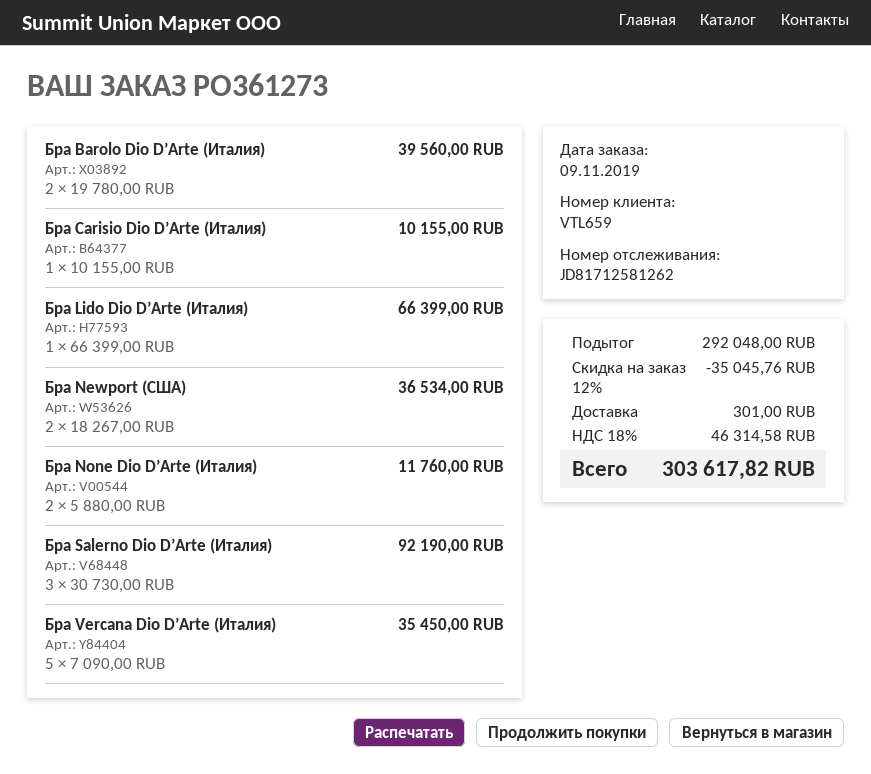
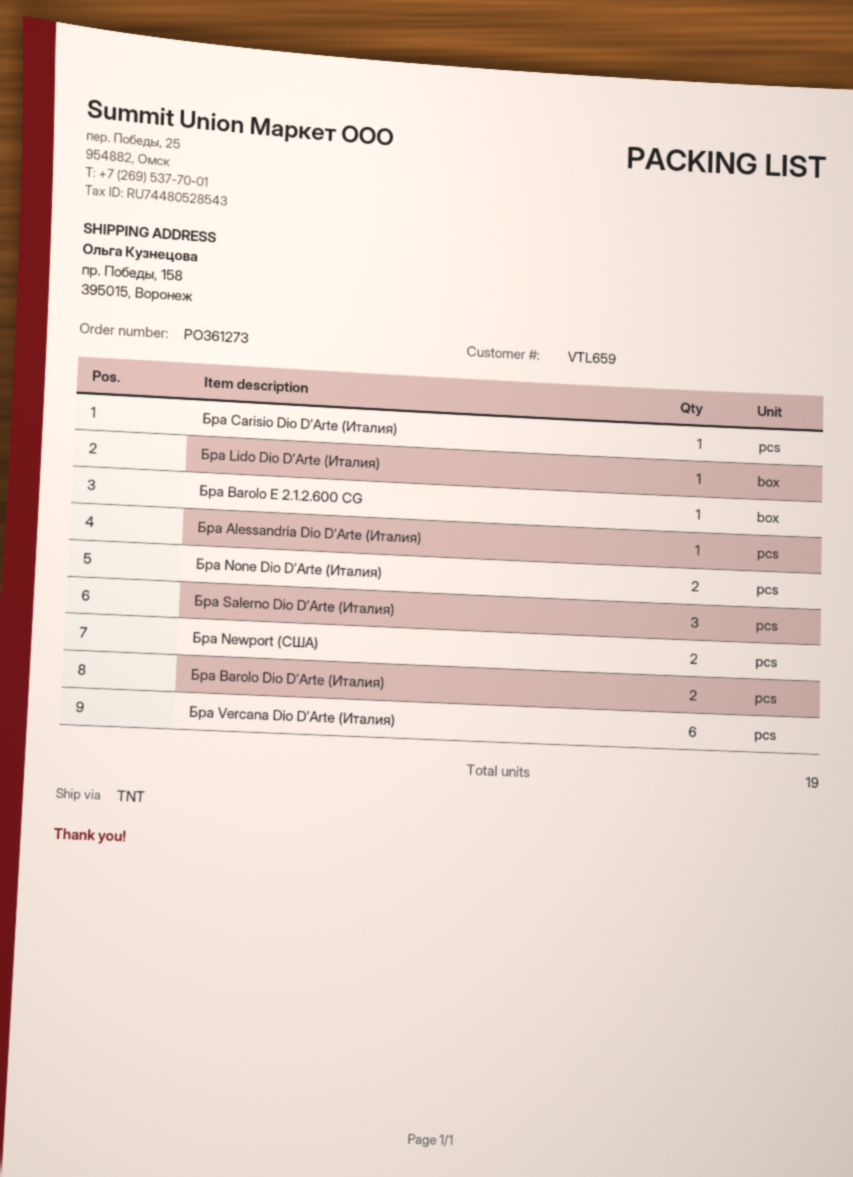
Бра Vercana Dio D’Arte (Италия): 5 -> 6
Бра Barolo E 2.1.2.600 CG: none -> 1
Бра Alessandria Dio D’Arte (Италия): none -> 1

